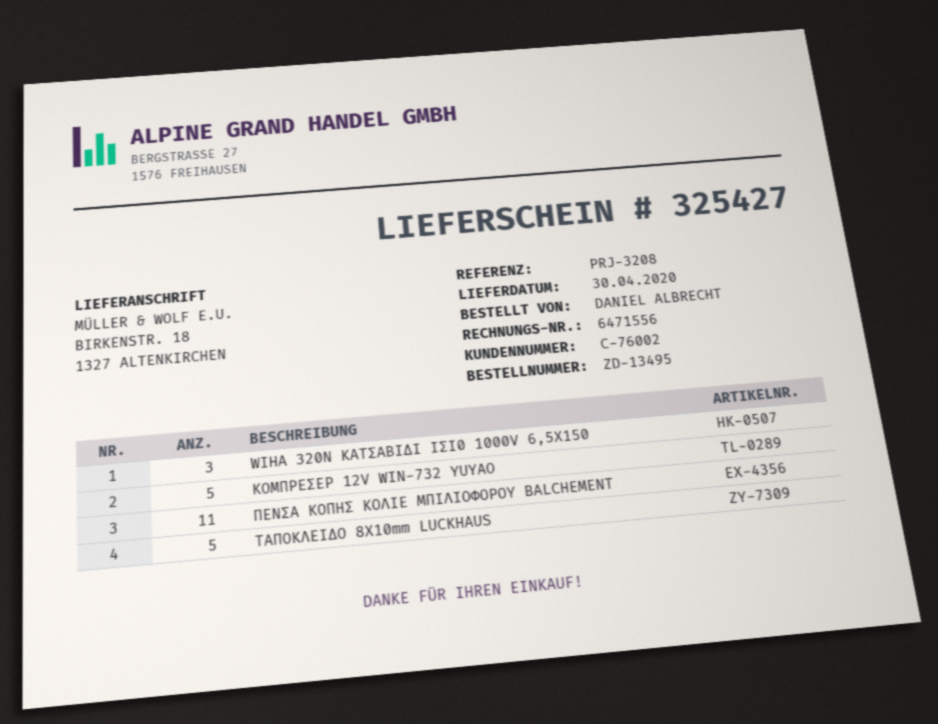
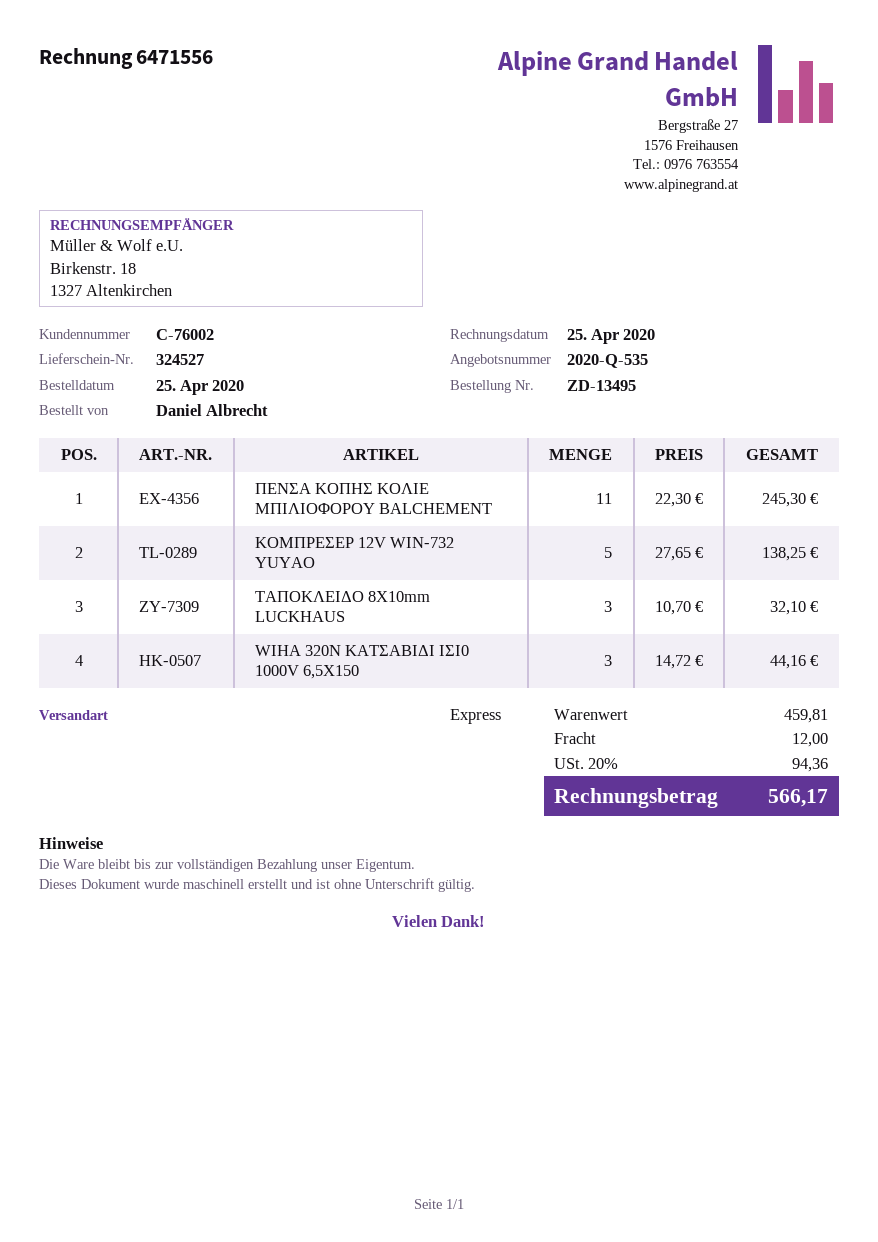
delivery note number: 325427 -> 324527
ΤΑΠΟΚΛΕΙΔΟ 8Χ10mm LUCKHAUS: 5 -> 3

